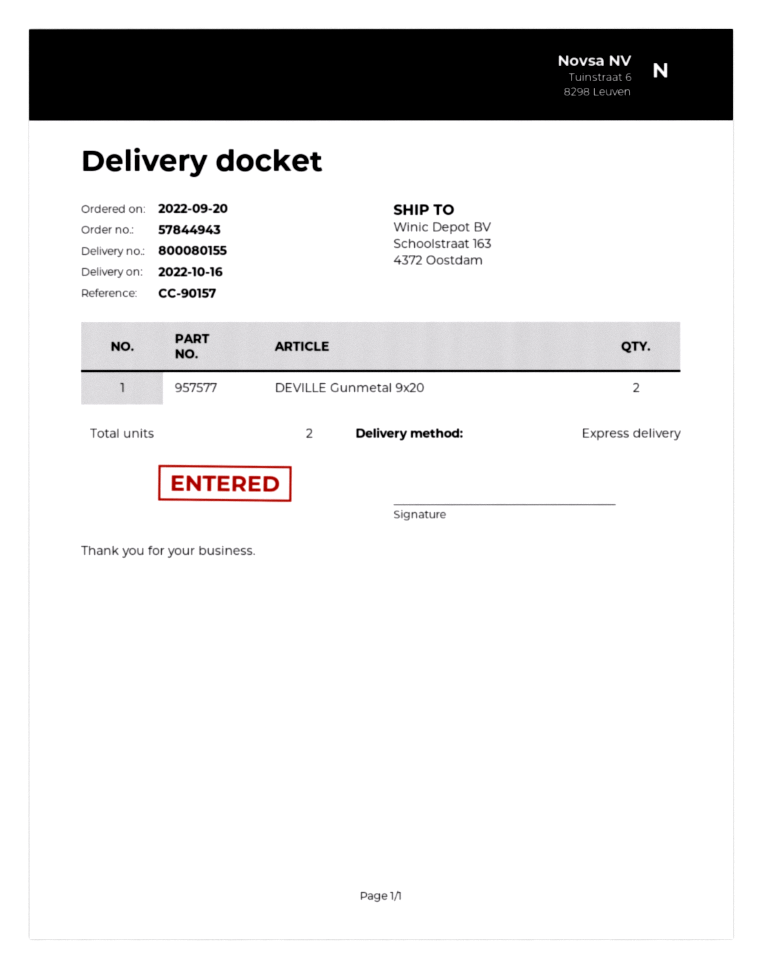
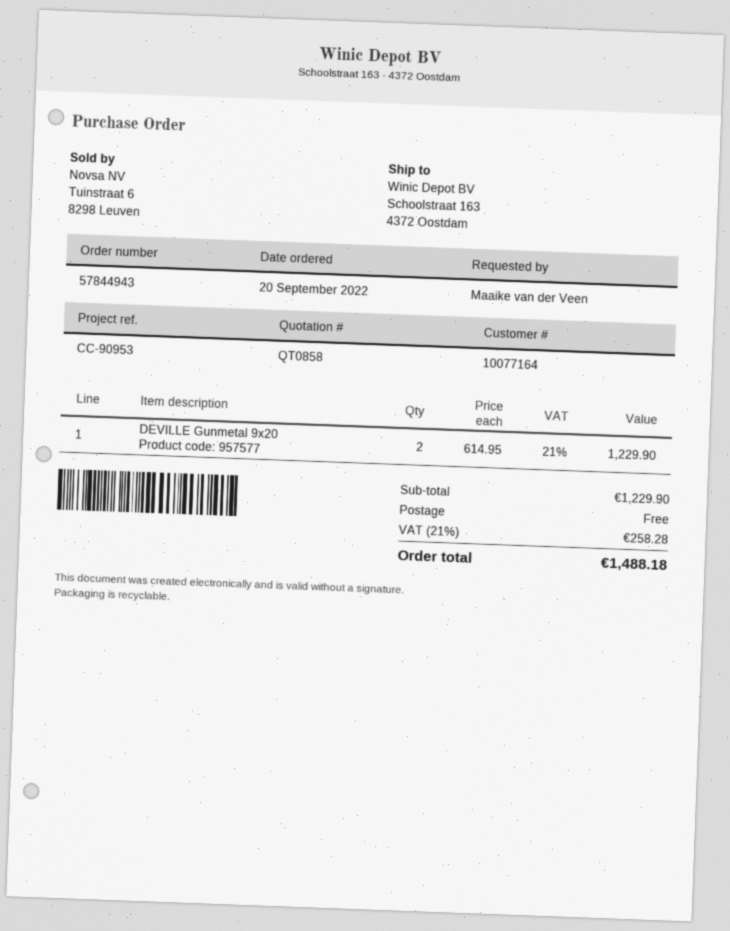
reference: CC-90157 -> CC-90953

